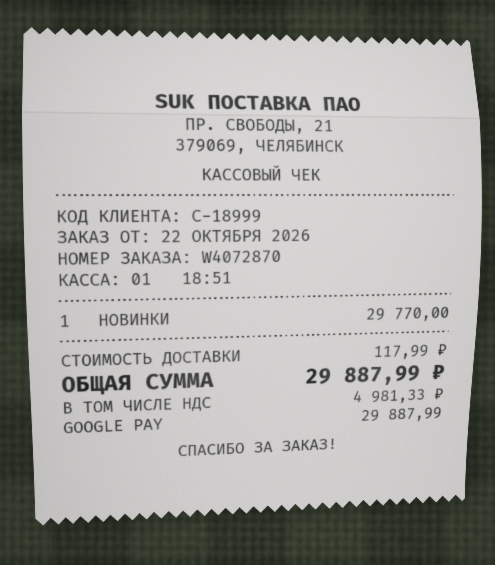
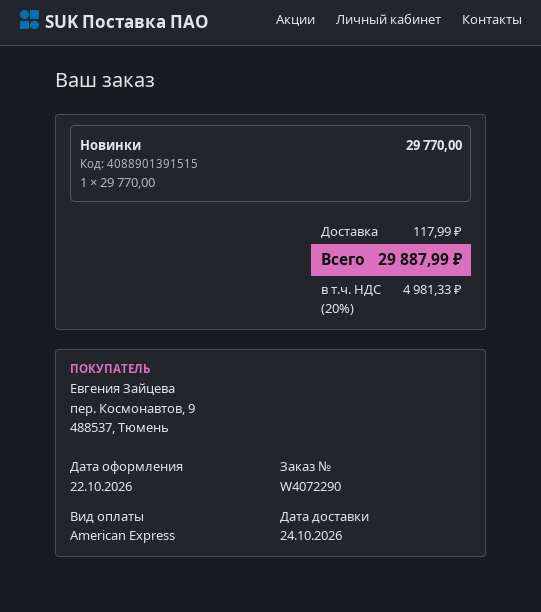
order number: W4072870 -> W4072290
payment method: Google Pay -> American Express

